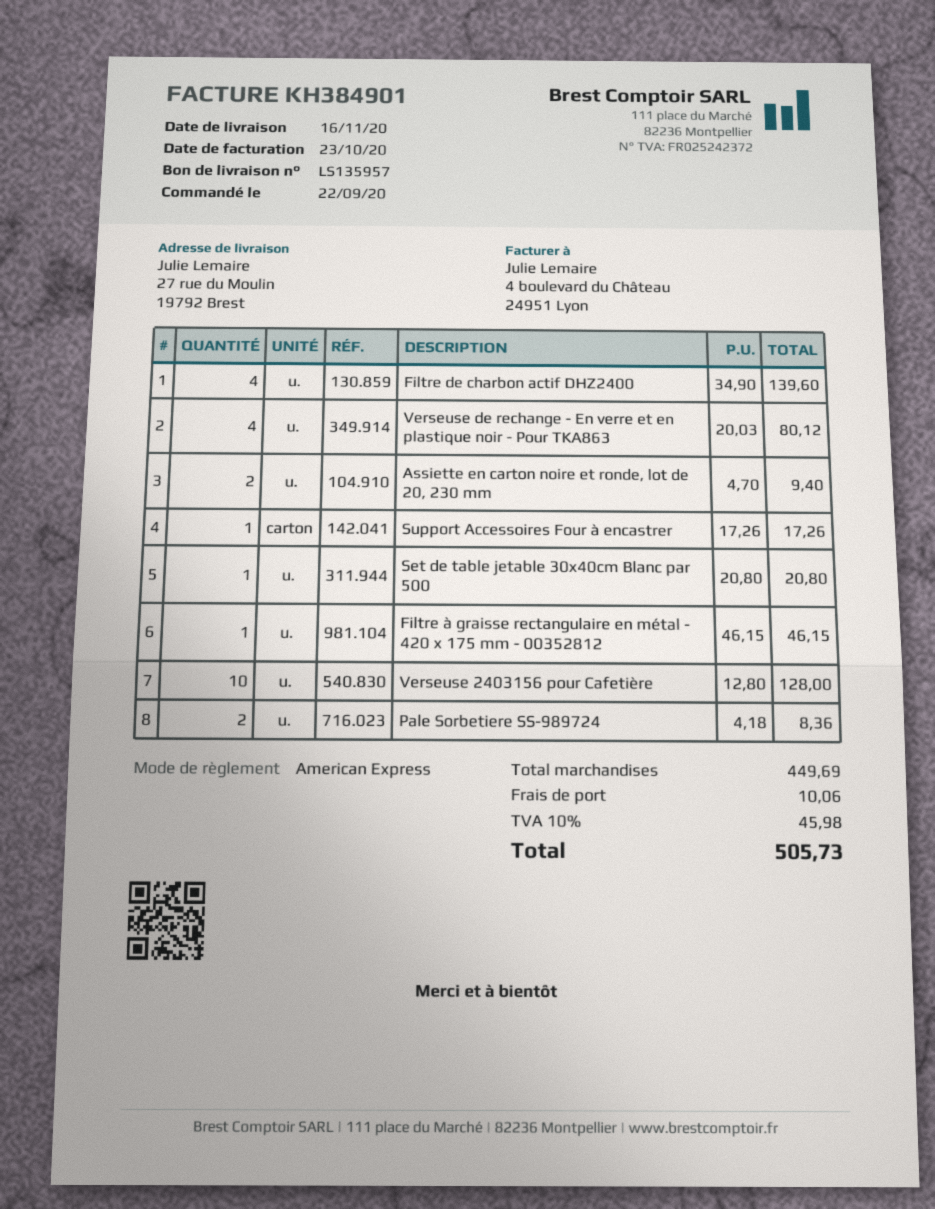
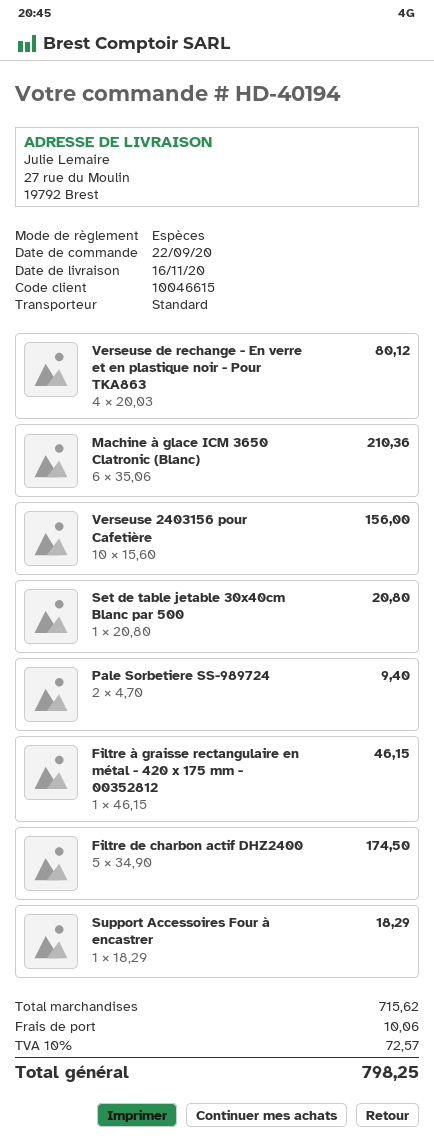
payment method: American Express -> cash
Filtre de charbon actif DHZ2400: 4 x 34.90 = 139.60 -> 5 x 34.90 = 174.50
Assiette en carton noire et ronde, lot de 20, 230 mm: 2 x 4.70 = 9.40 -> none
Support Accessoires Four à encastrer: 1 x 17.26 = 17.26 -> 1 x 18.29 = 18.29
Verseuse 2403156 pour Cafetière: 10 x 12.80 = 128.00 -> 10 x 15.60 = 156.00
Pale Sorbetiere SS-989724: 2 x 4.18 = 8.36 -> 2 x 4.70 = 9.40
Machine à glace ICM 3650 Clatronic (Blanc): none -> 6 x 35.06 = 210.36
subtotal: 449.69 -> 715.62
tax: 10% = 45.98 -> 10% = 72.57
total: 505.73 -> 798.25

